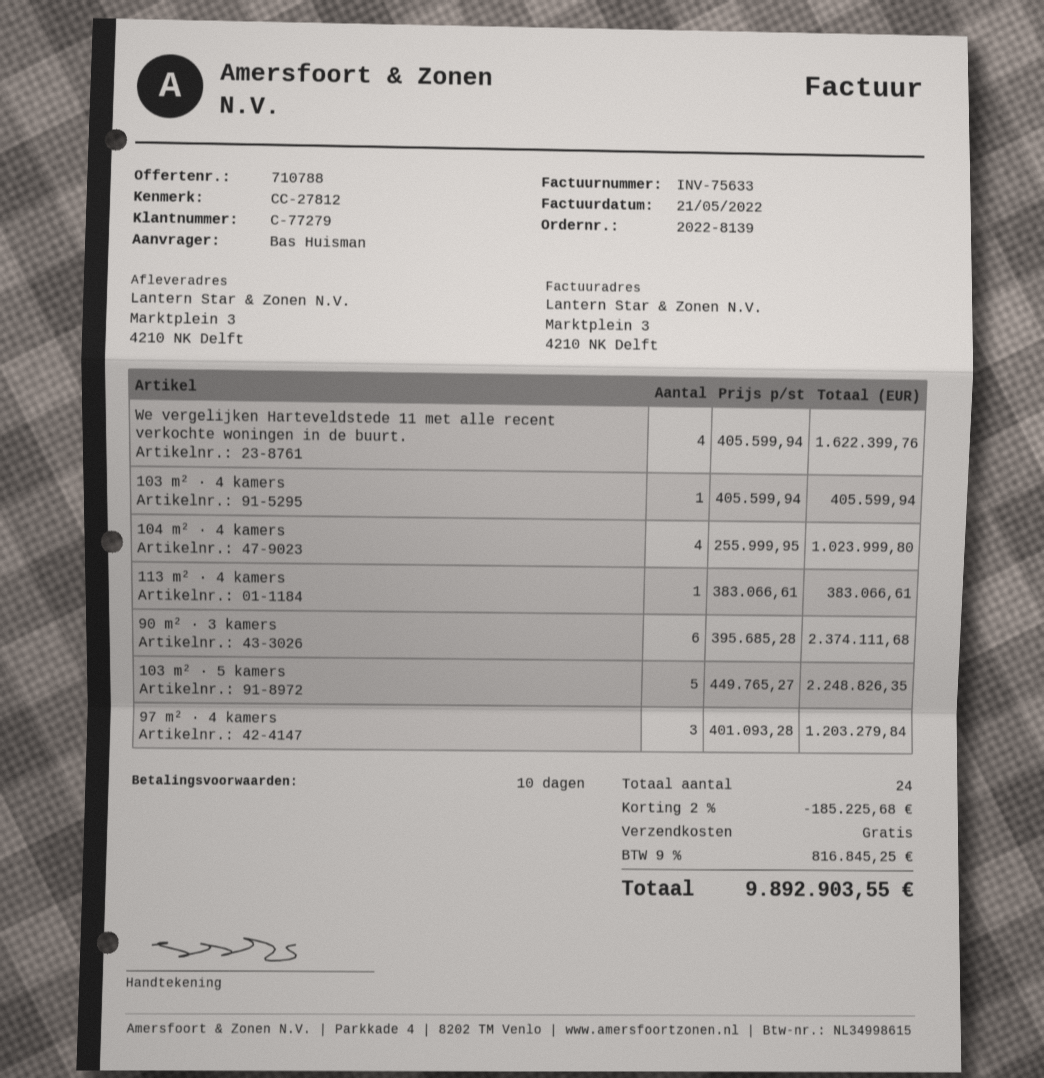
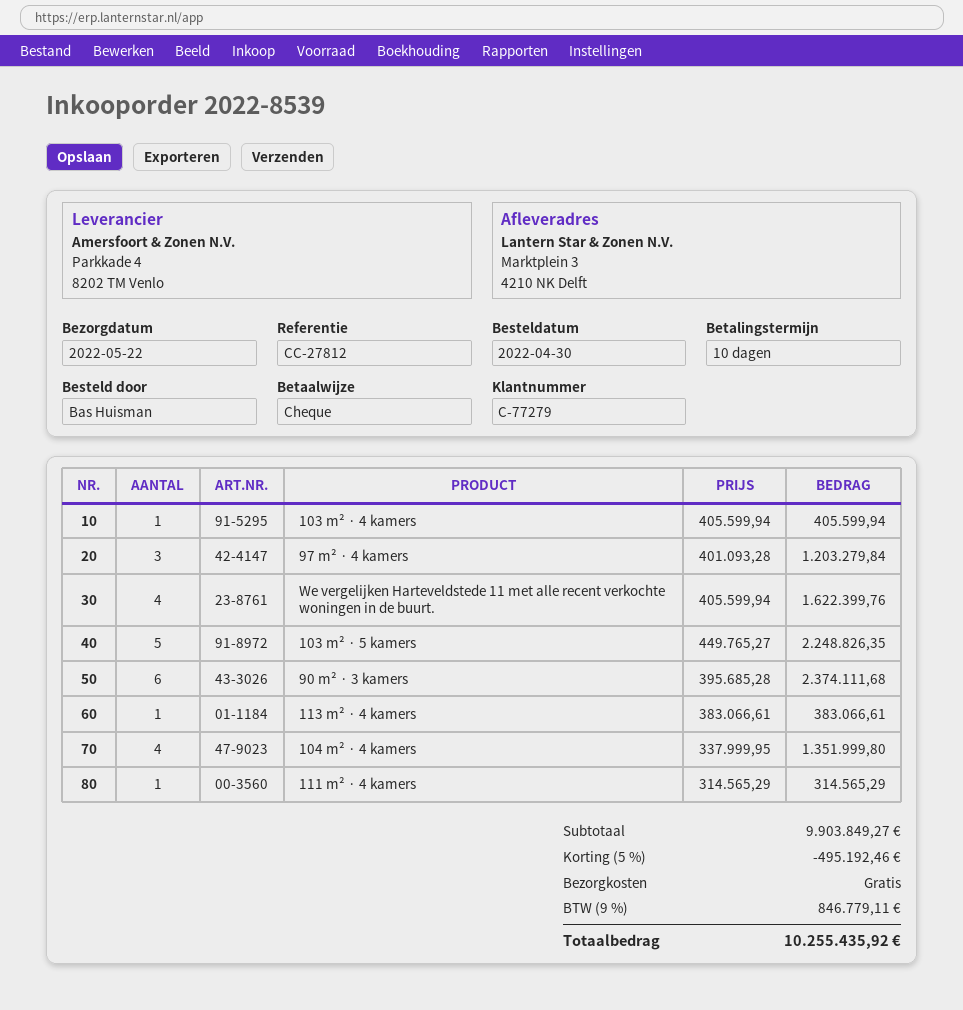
order number: 2022-8139 -> 2022-8539
104 m² · 4 kamers: 4 x 255999.95 = 1023999.80 -> 4 x 337999.95 = 1351999.80
111 m² · 4 kamers: none -> 1 x 314565.29 = 314565.29
discount: 2% = 185225.68 -> 5% = 495192.46
tax: 9% = 816845.25 -> 9% = 846779.11
total: 9892903.55 -> 10255435.92

